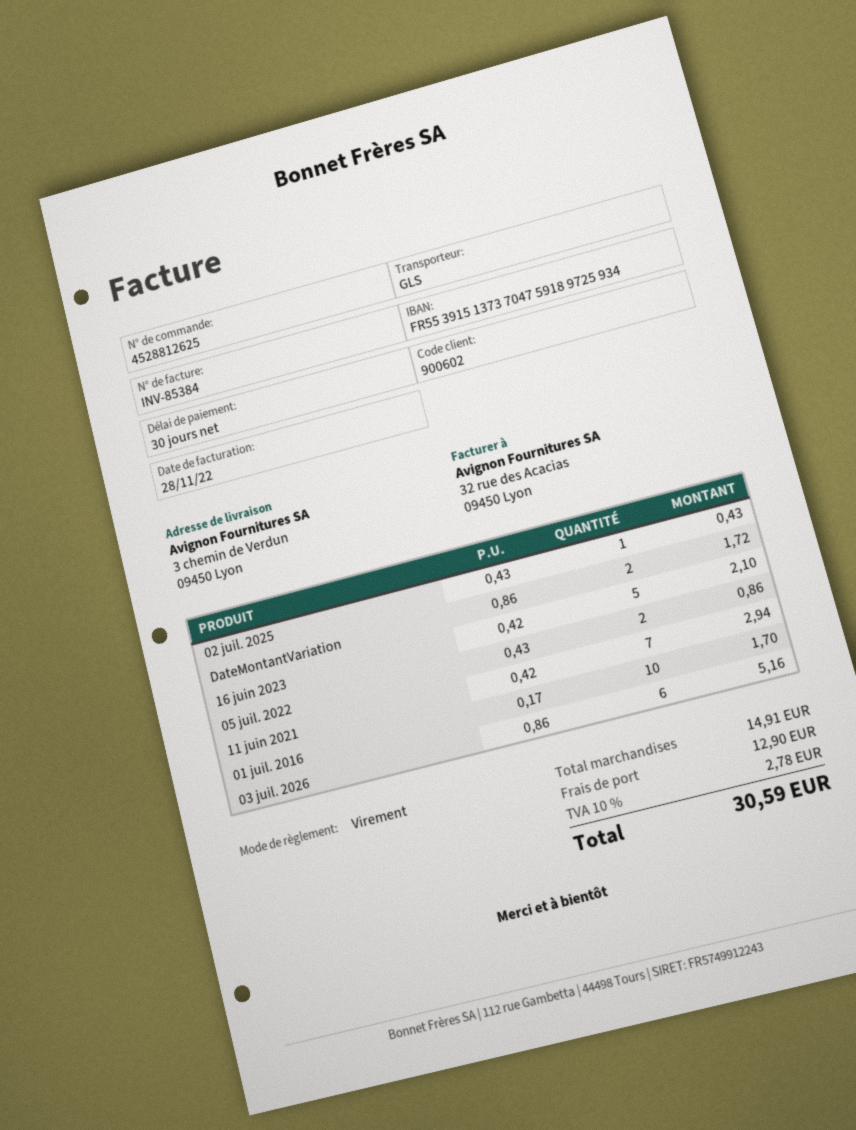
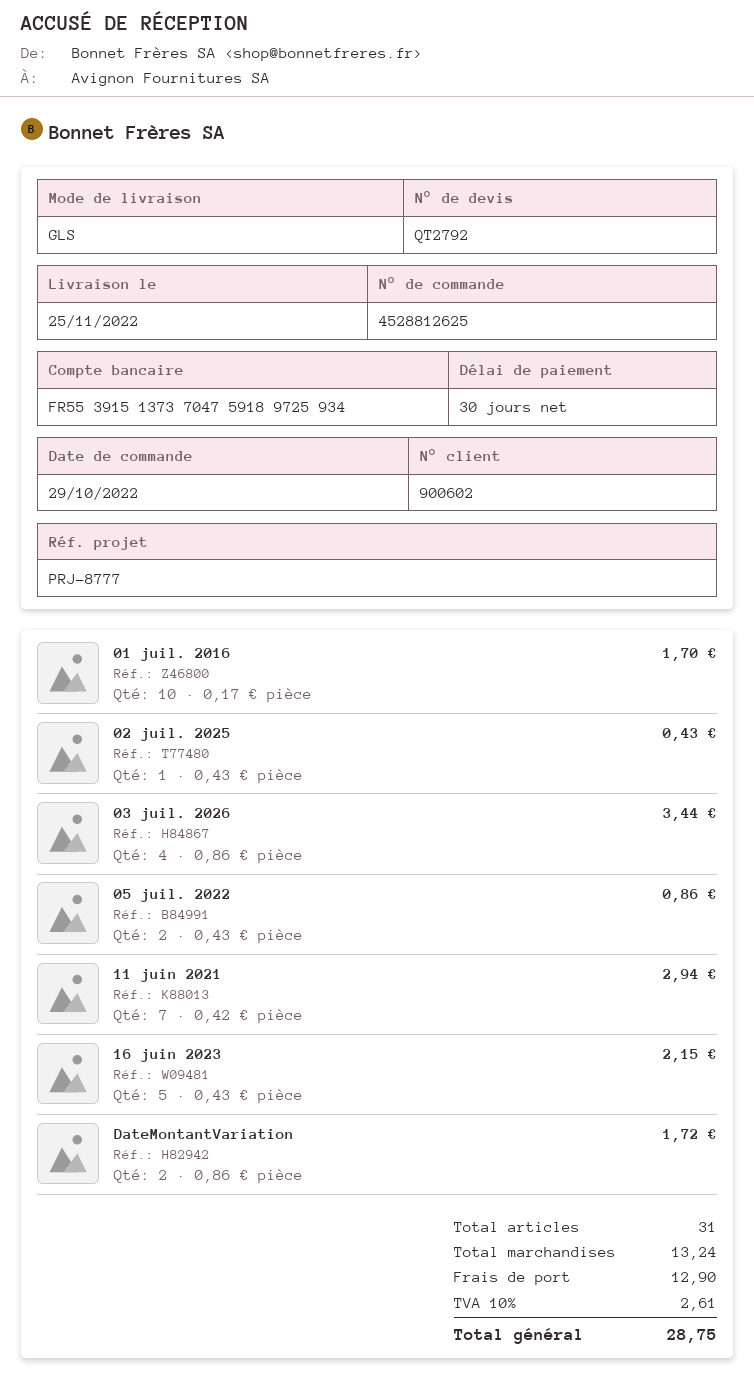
16 juin 2023: 5 x 0.42 = 2.10 -> 5 x 0.43 = 2.15
03 juil. 2026: 6 x 0.86 = 5.16 -> 4 x 0.86 = 3.44
subtotal: 14.91 -> 13.24
tax: 10% = 2.78 -> 10% = 2.61
total: 30.59 -> 28.75

